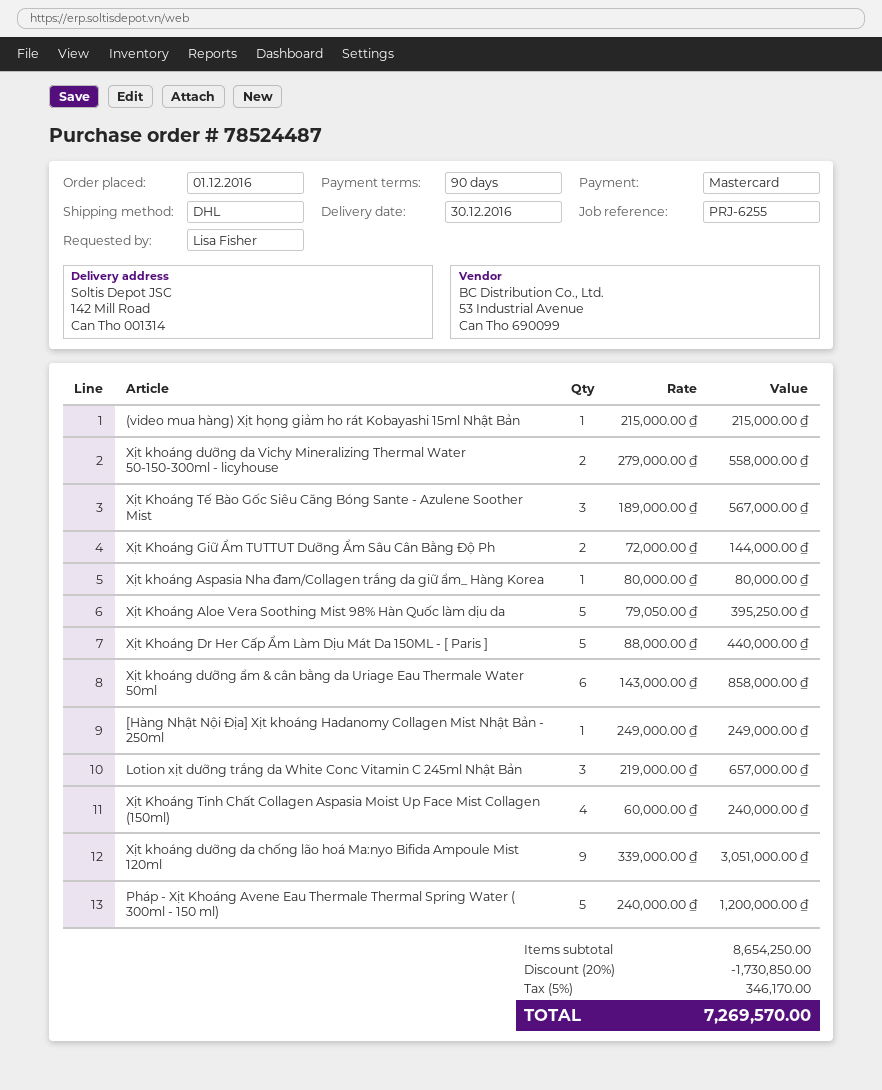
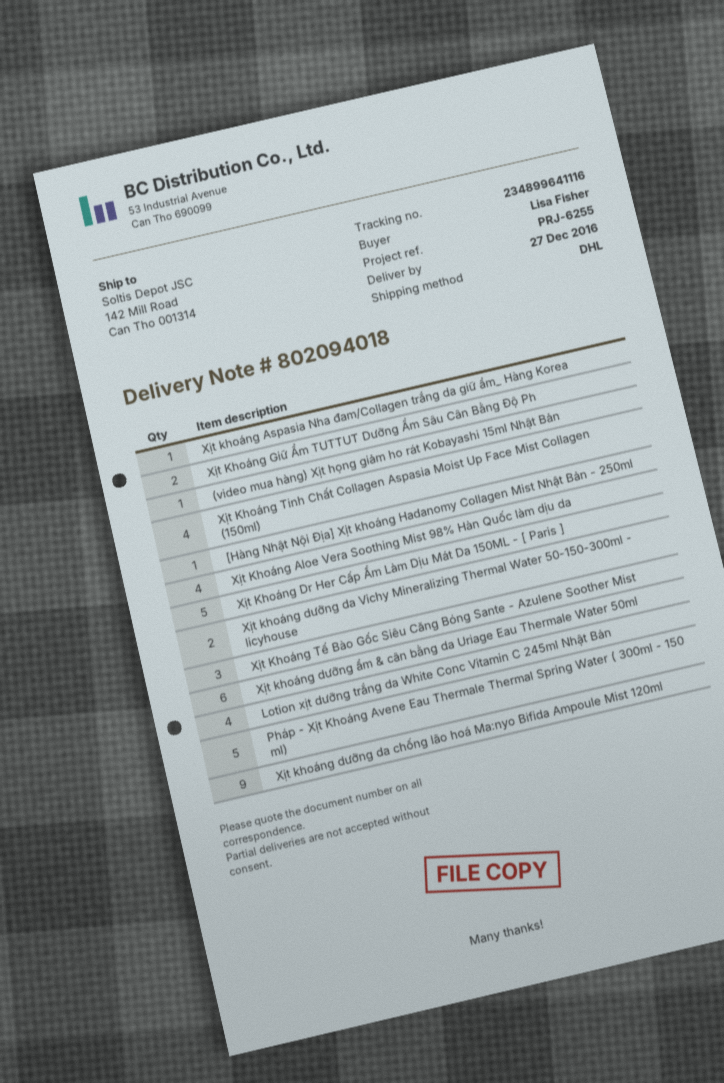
delivery date: 2016-12-30 -> 2016-12-27
Xịt Khoáng Aloe Vera Soothing Mist 98% Hàn Quốc làm dịu da: 5 -> 4
Lotion xịt dưỡng trắng da White Conc Vitamin C 245ml Nhật Bản: 3 -> 4

